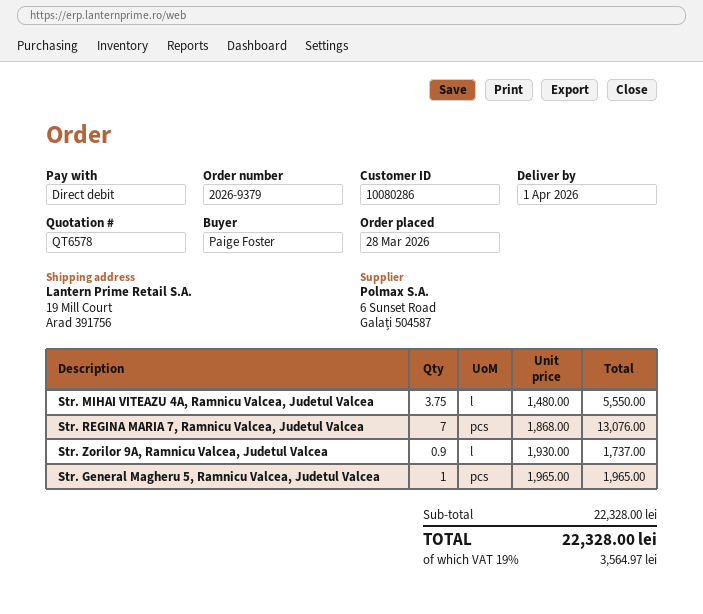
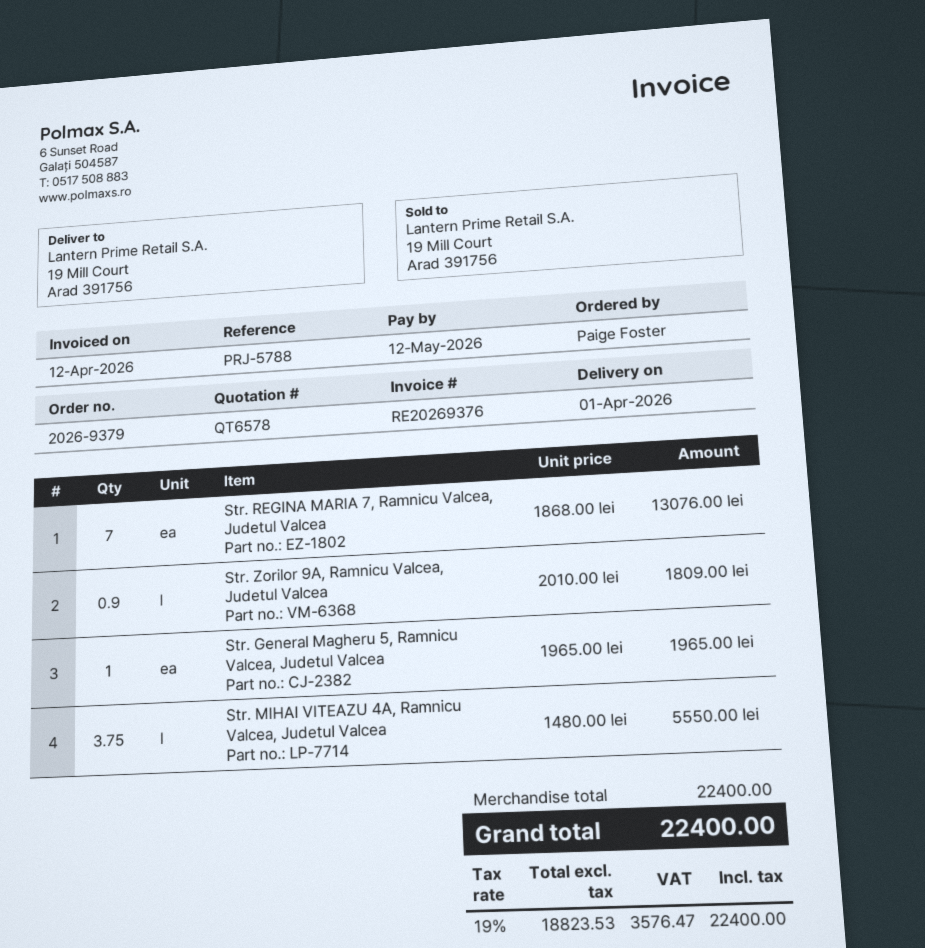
Str. Zorilor 9A, Ramnicu Valcea, Judetul Valcea: 0.9 x 1930.00 = 1737.00 -> 0.9 x 2010.00 = 1809.00
subtotal: 22328.00 -> 22400.00
tax: 19% = 3564.97 -> 19% = 3576.47
total: 22328.00 -> 22400.00

